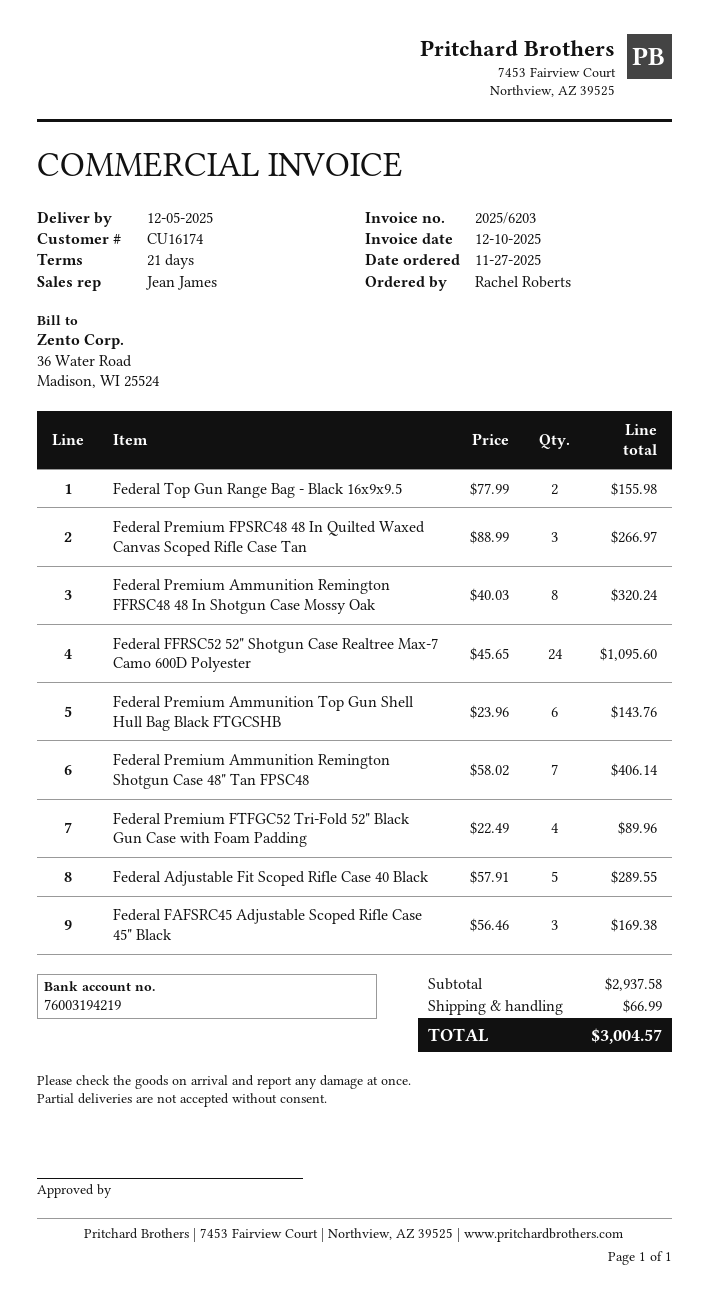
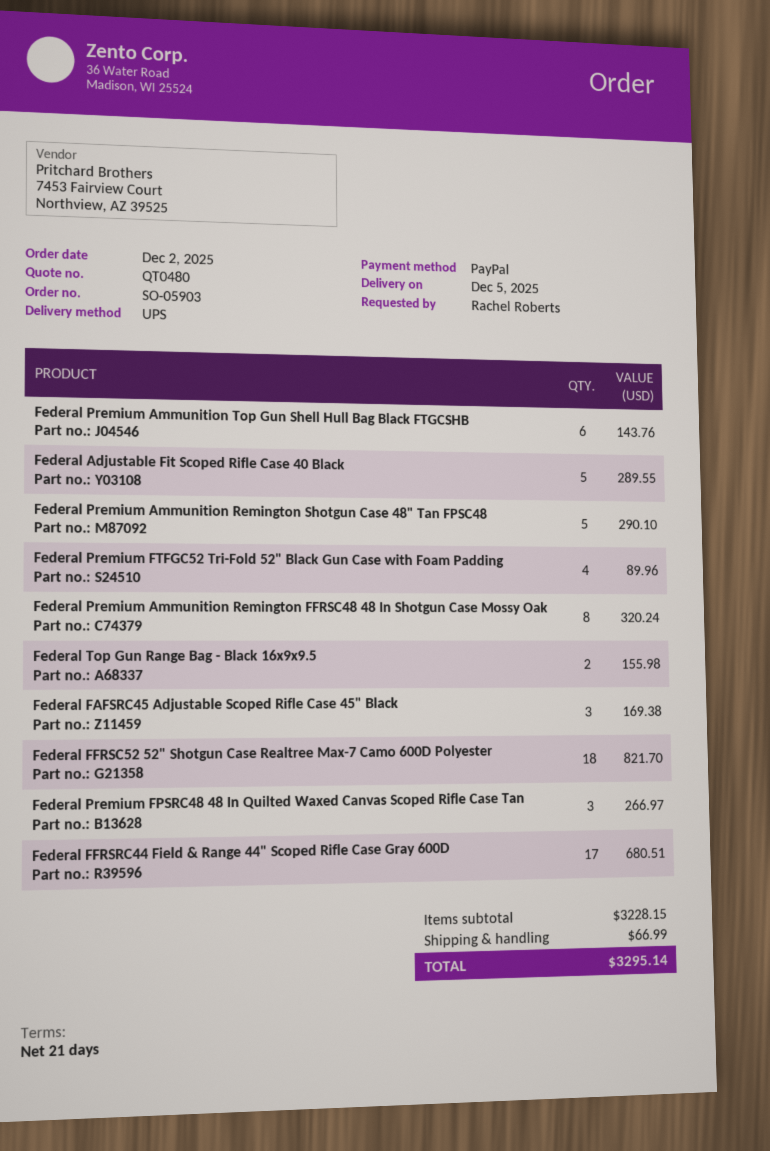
order date: 2025-11-27 -> 2025-12-02
Federal FFRSC52 52" Shotgun Case Realtree Max-7 Camo 600D Polyester: 24 for 1095.60 -> 18 for 821.70
Federal Premium Ammunition Remington Shotgun Case 48" Tan FPSC48: 7 for 406.14 -> 5 for 290.10
Federal FFRSRC44 Field & Range 44" Scoped Rifle Case Gray 600D: none -> 17 for 680.51
subtotal: 2937.58 -> 3228.15
total: 3004.57 -> 3295.14

